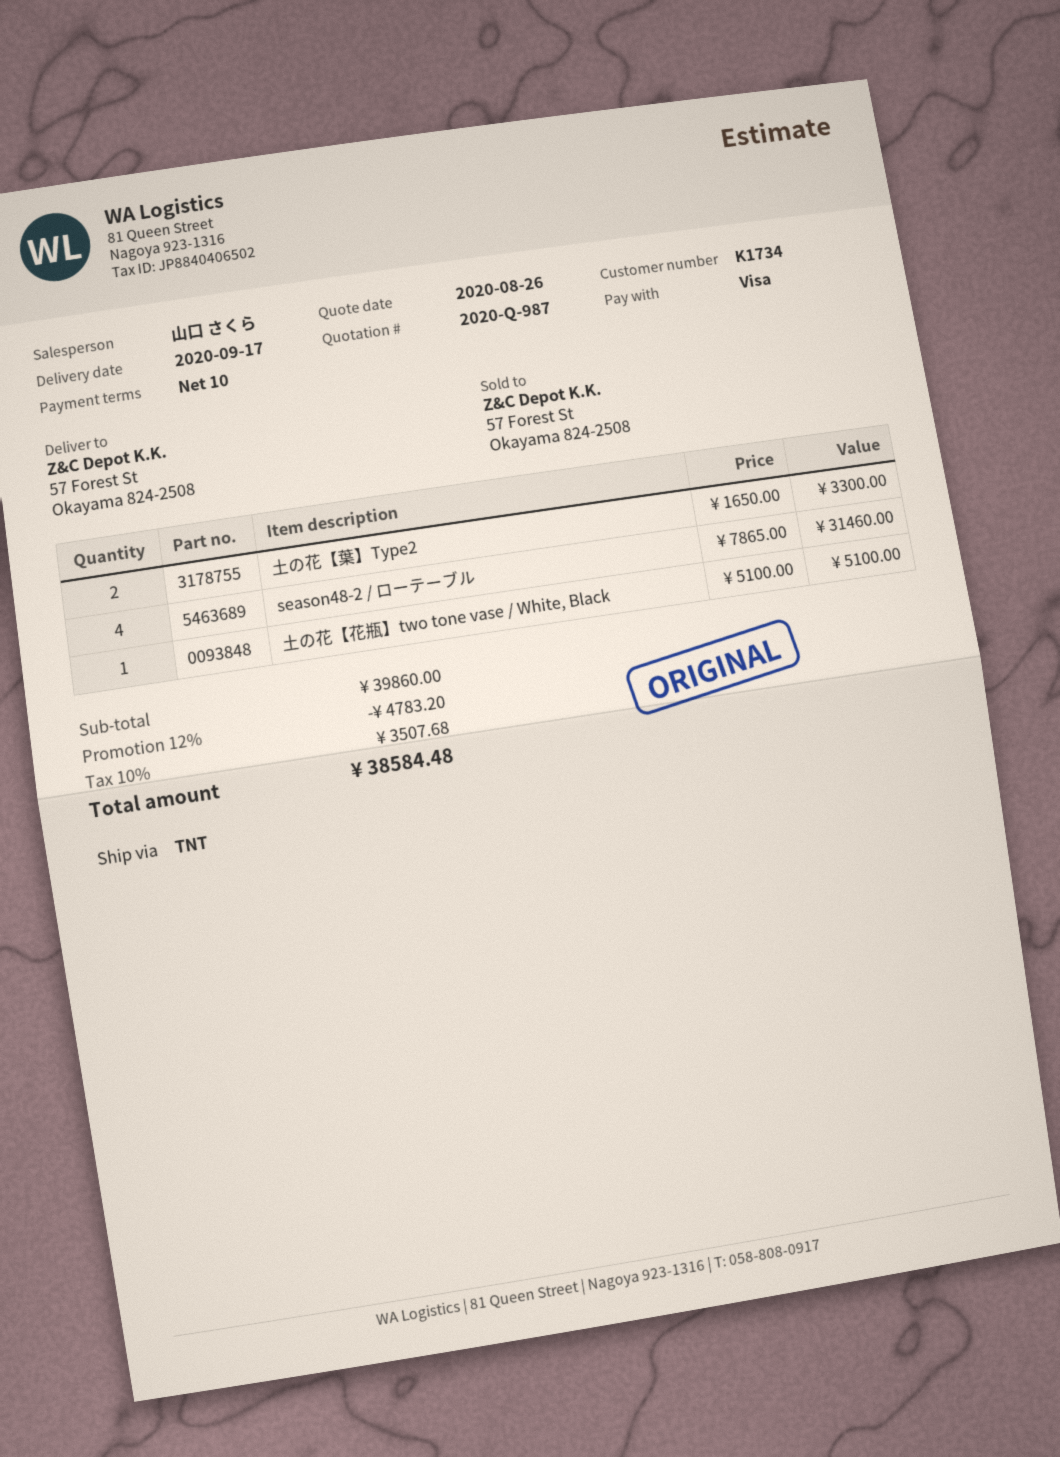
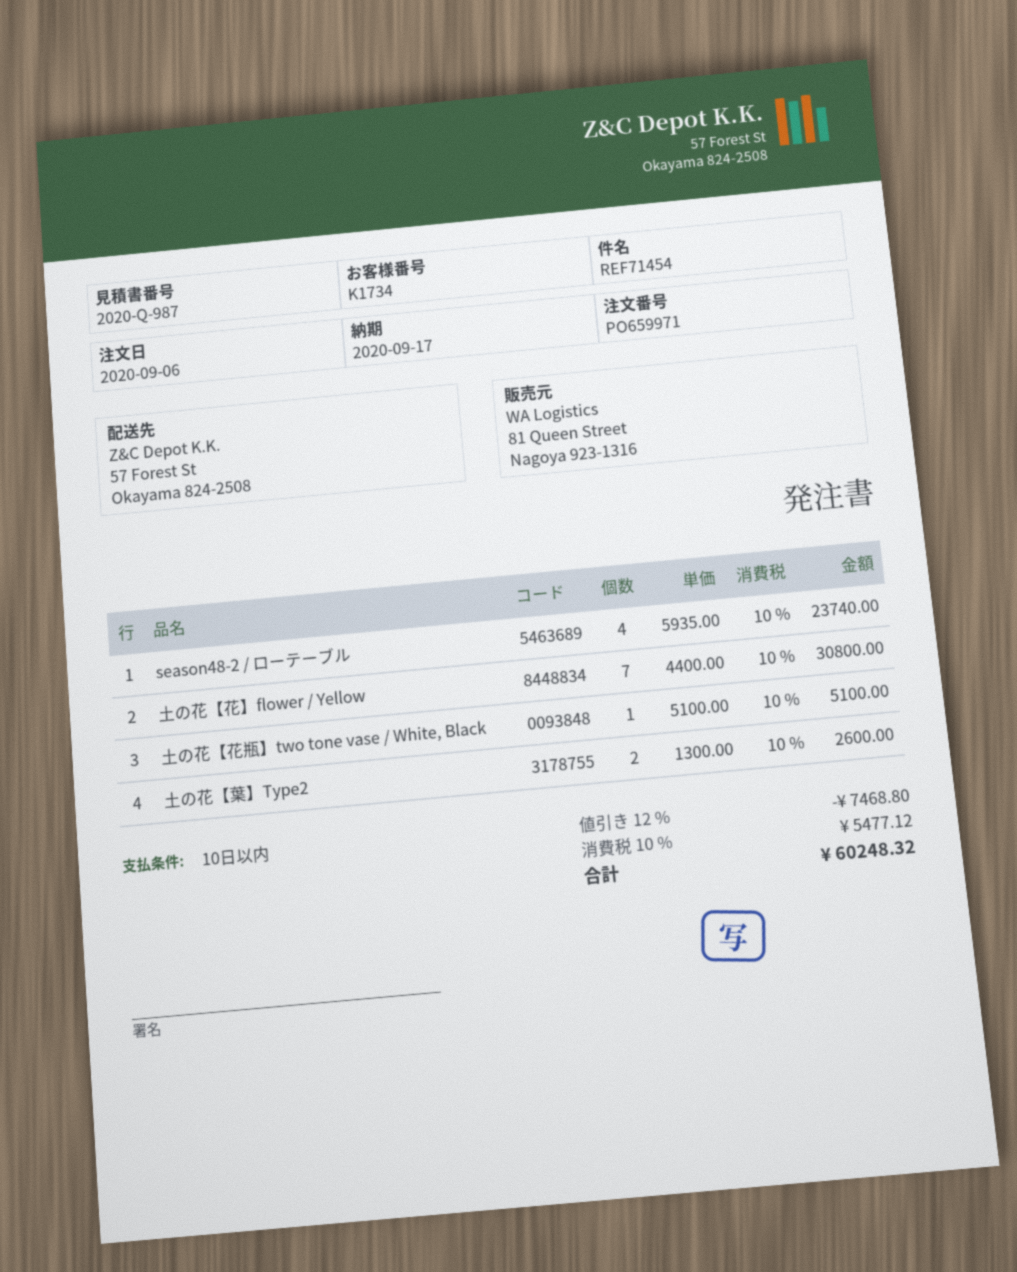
土の花【葉】Type2: 2 x 1650.00 = 3300.00 -> 2 x 1300.00 = 2600.00
season48-2 / ローテーブル: 4 x 7865.00 = 31460.00 -> 4 x 5935.00 = 23740.00
土の花【花】flower / Yellow: none -> 7 x 4400.00 = 30800.00
discount: 12% = 4783.20 -> 12% = 7468.80
tax: 10% = 3507.68 -> 10% = 5477.12
total: 38584.48 -> 60248.32

